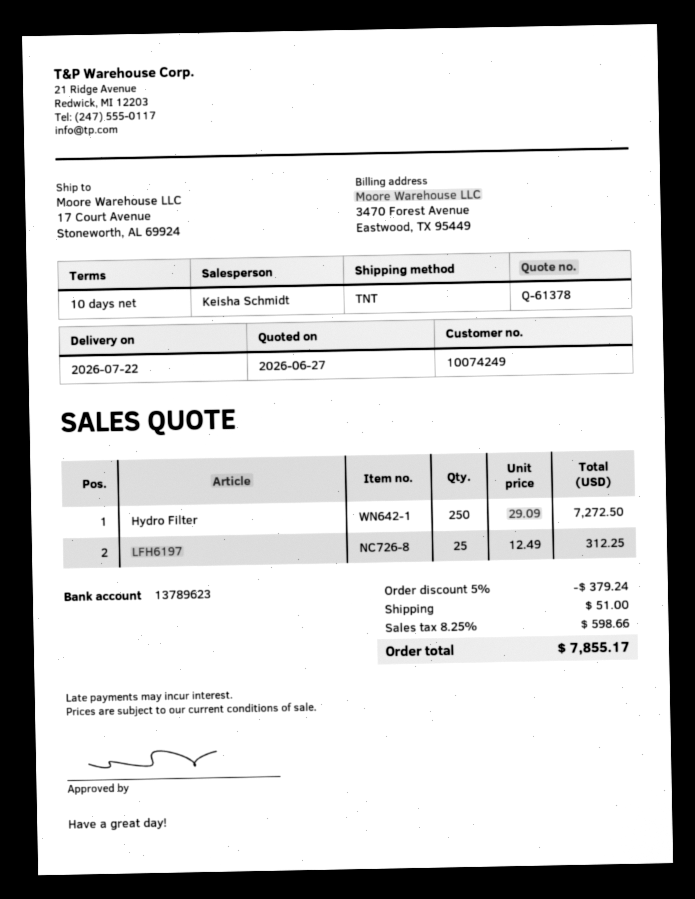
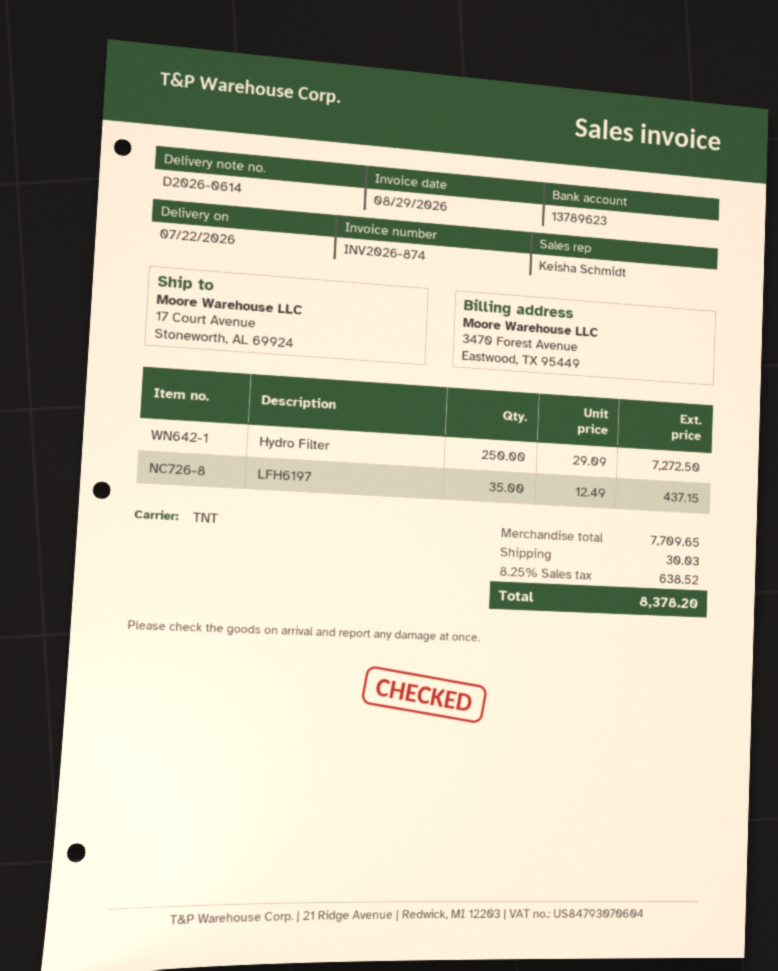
LFH6197: 25 x 12.49 = 312.25 -> 35 x 12.49 = 437.15
discount: 5% = 379.24 -> none
shipping: 51.00 -> 30.03
tax: 8.25% = 598.66 -> 8.25% = 638.52
total: 7855.17 -> 8378.20

